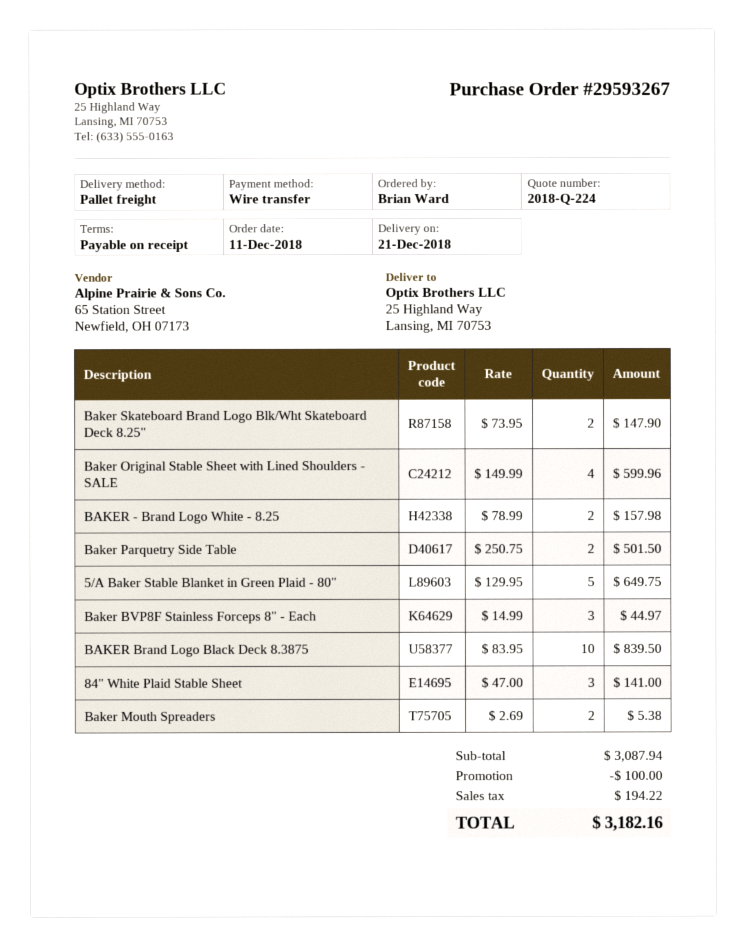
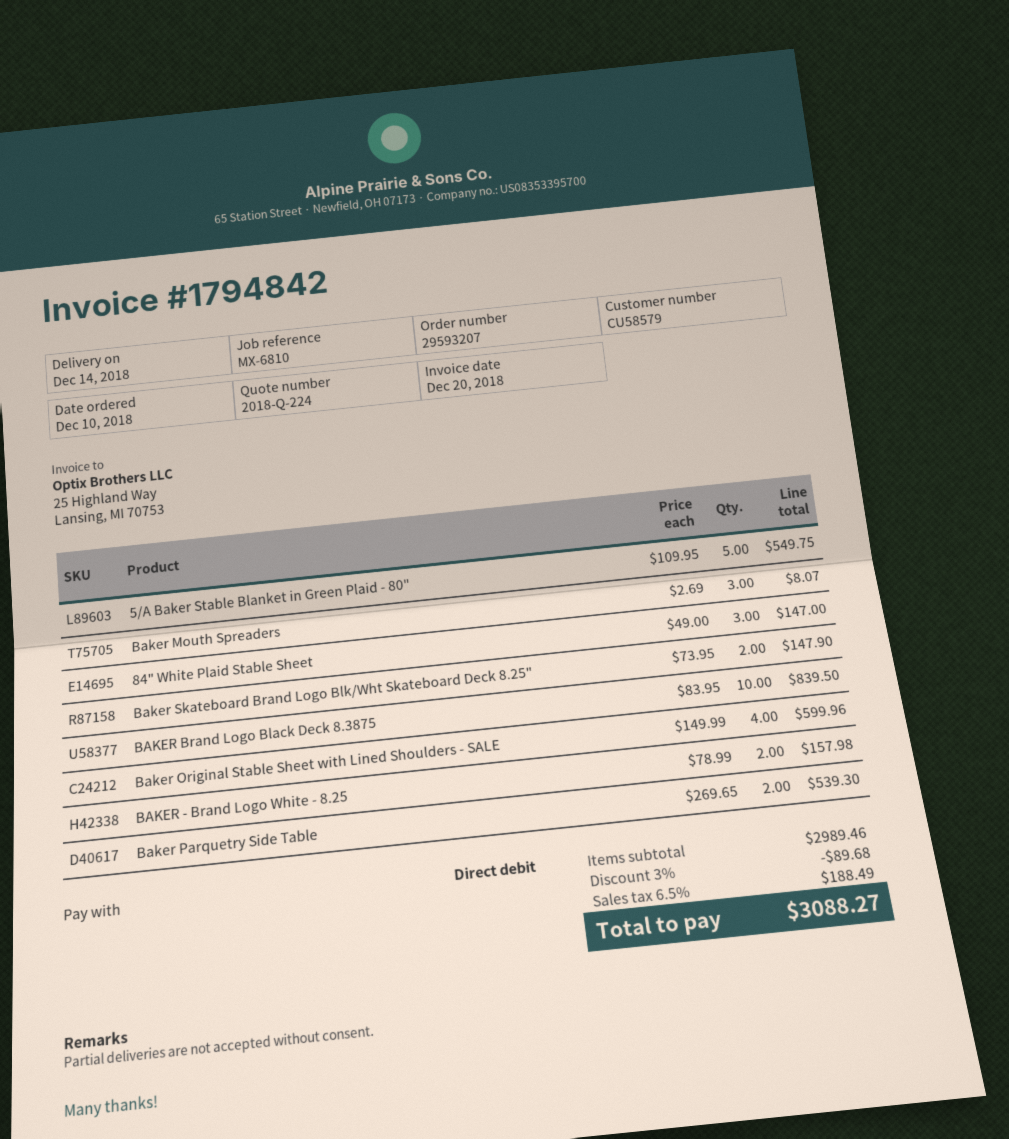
order number: 29593267 -> 29593207
order date: 2018-12-11 -> 2018-12-10
delivery date: 2018-12-21 -> 2018-12-14
payment method: bank transfer -> direct debit
Baker Parquetry Side Table: 2 x 250.75 = 501.50 -> 2 x 269.65 = 539.30
5/A Baker Stable Blanket in Green Plaid - 80": 5 x 129.95 = 649.75 -> 5 x 109.95 = 549.75
Baker BVP8F Stainless Forceps 8" - Each: 3 x 14.99 = 44.97 -> none
84" White Plaid Stable Sheet: 3 x 47.00 = 141.00 -> 3 x 49.00 = 147.00
Baker Mouth Spreaders: 2 x 2.69 = 5.38 -> 3 x 2.69 = 8.07
subtotal: 3087.94 -> 2989.46
discount: 100.00 -> 89.68
tax: 194.22 -> 188.49
total: 3182.16 -> 3088.27

